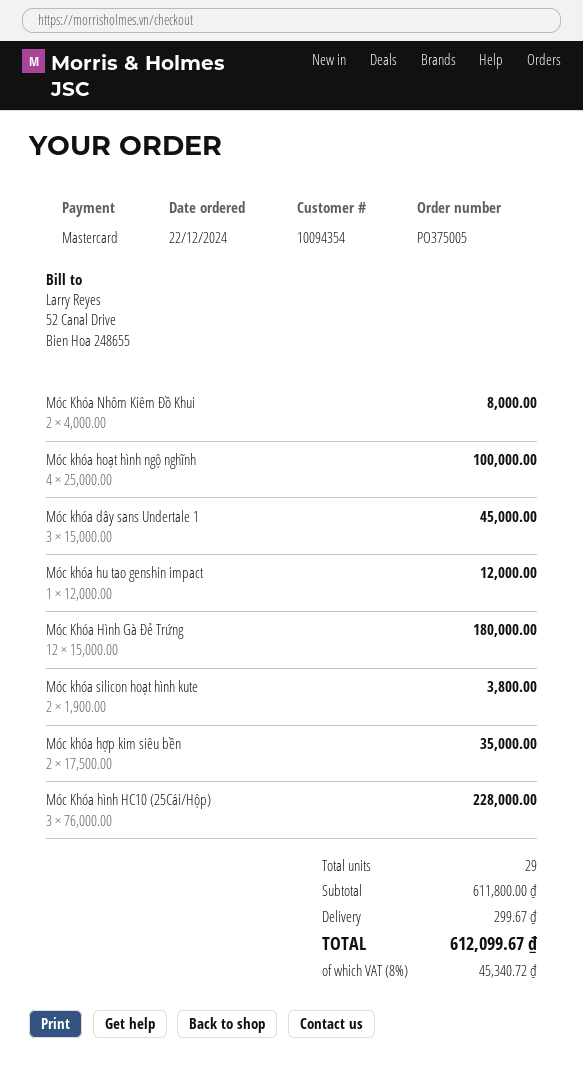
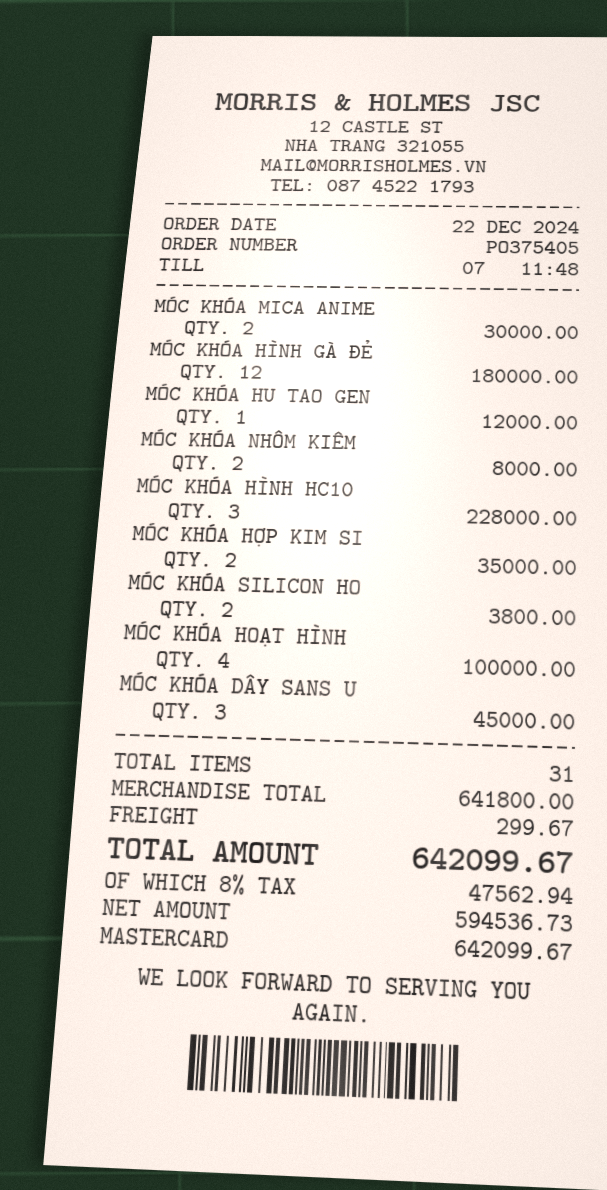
order number: PO375005 -> PO375405
MÓC KHÓA MICA ANIME: none -> 2 for 30000.00
total quantity: 29 -> 31
subtotal: 611800.00 -> 641800.00
tax: 8% = 45340.72 -> 8% = 47562.94
total: 612099.67 -> 642099.67

